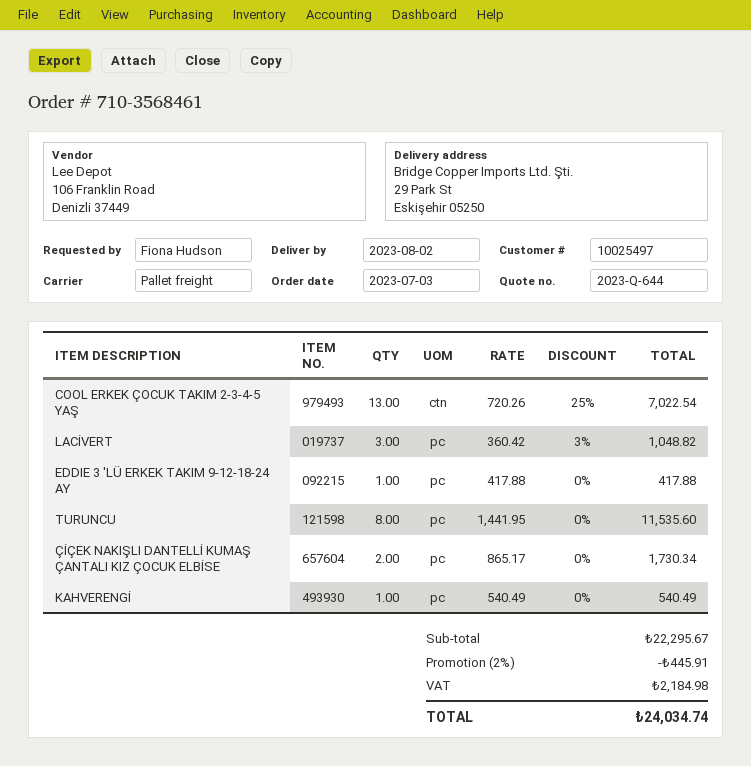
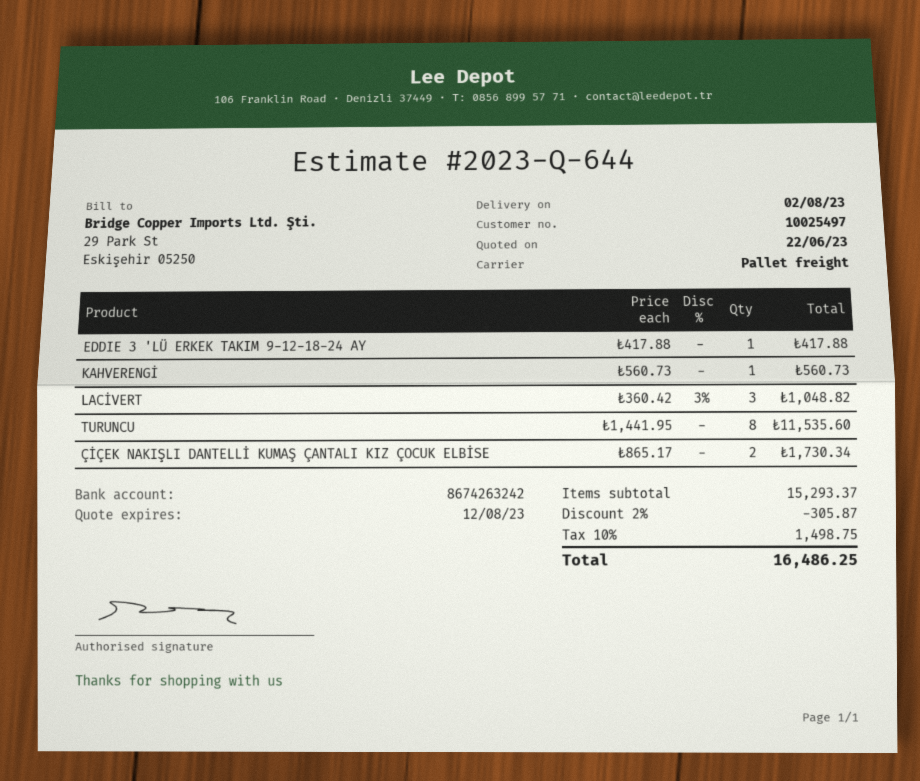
COOL ERKEK ÇOCUK TAKIM 2-3-4-5 YAŞ: 13 x 720.26 - 25% = 7022.54 -> none
KAHVERENGİ: 1 x 540.49 = 540.49 -> 1 x 560.73 = 560.73
subtotal: 22295.67 -> 15293.37
discount: 2% = 445.91 -> 2% = 305.87
tax: 2184.98 -> 1498.75
total: 24034.74 -> 16486.25

